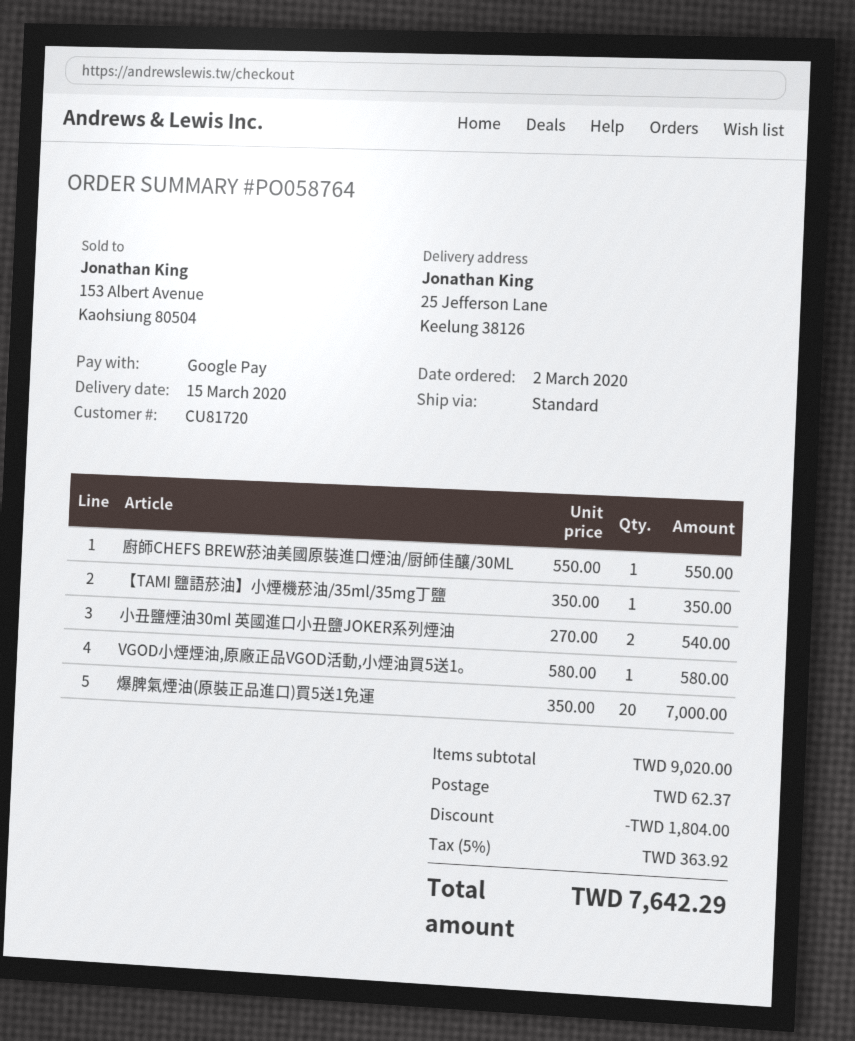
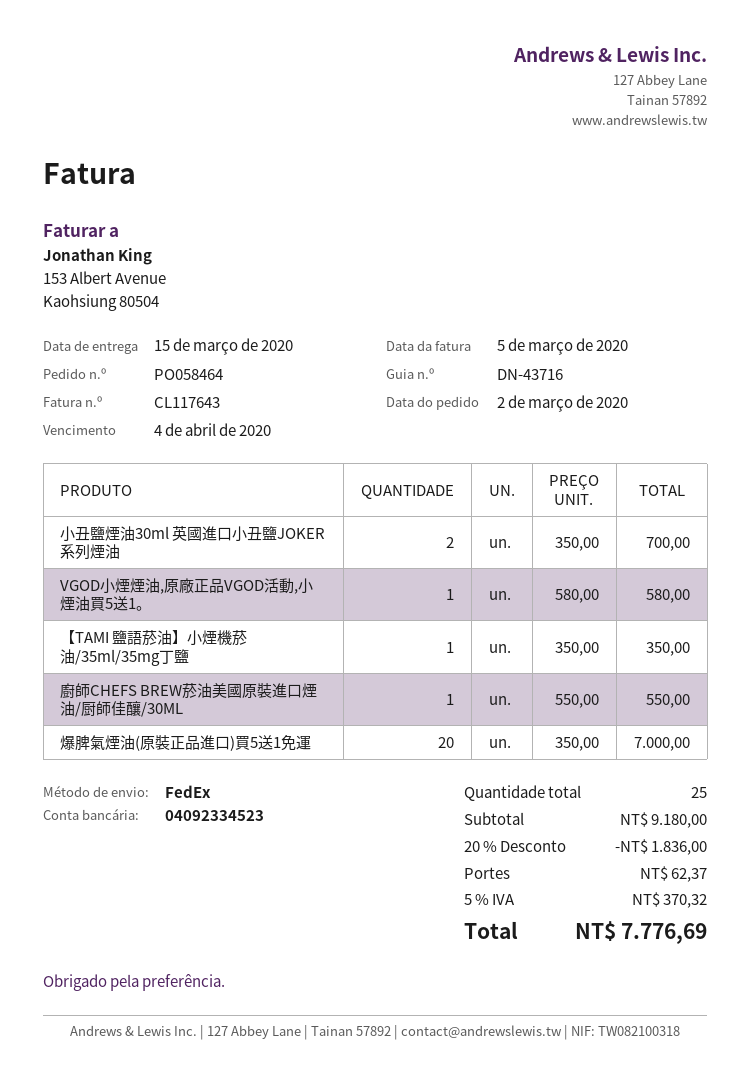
order number: PO058764 -> PO058464
shipping method: standard -> FedEx
小丑鹽煙油30ml 英國進口小丑鹽JOKER系列煙油: 2 x 270.00 = 540.00 -> 2 x 350.00 = 700.00
subtotal: 9020.00 -> 9180.00
discount: 1804.00 -> 1836.00
tax: 5% = 363.92 -> 5% = 370.32
total: 7642.29 -> 7776.69

